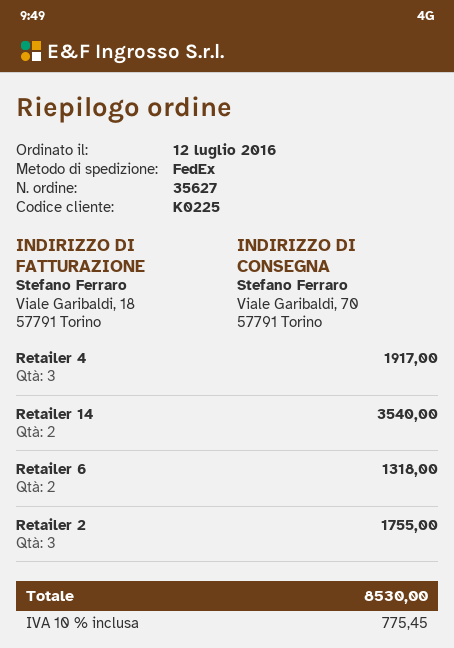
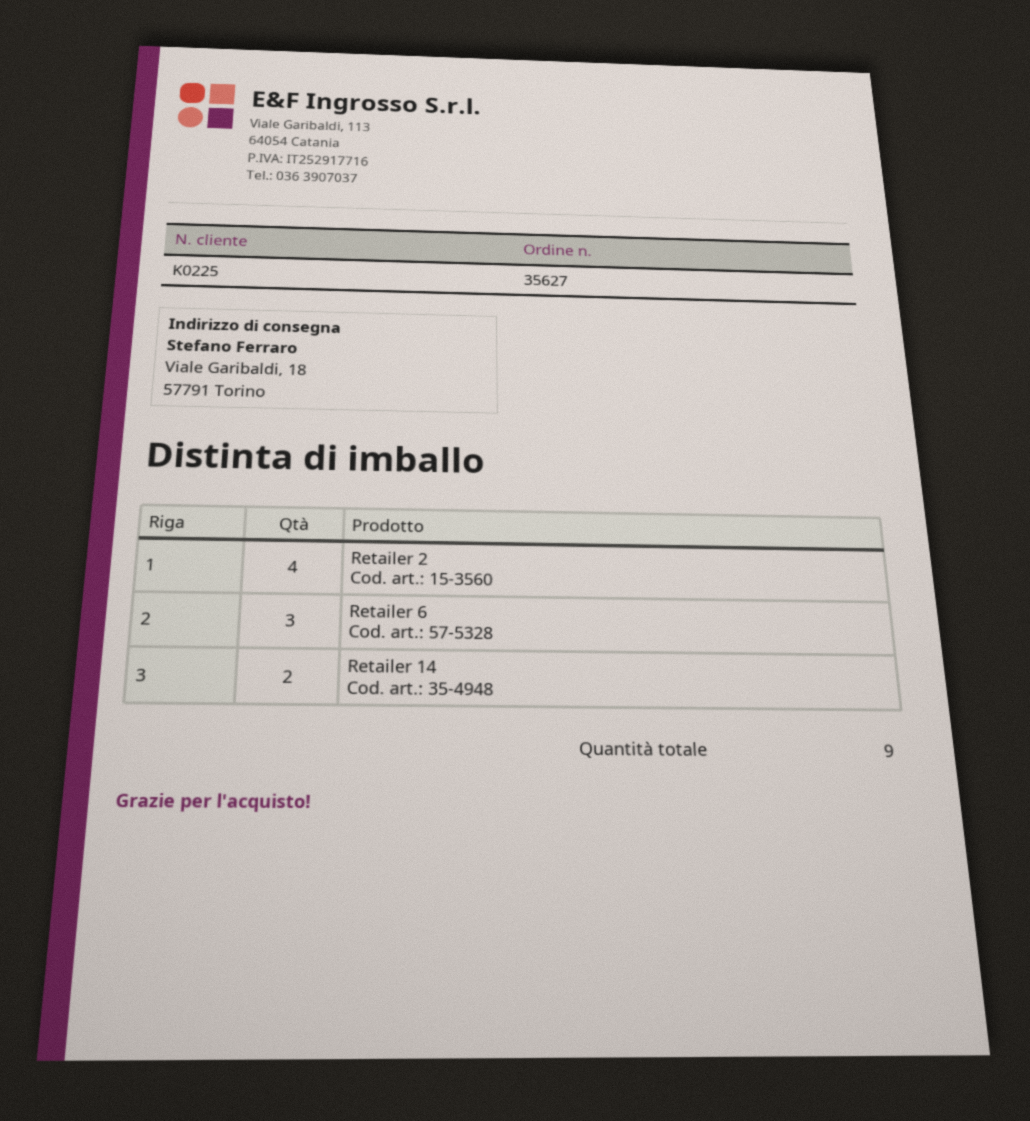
ship to: Viale Garibaldi, 70, 57791 Torino -> Viale Garibaldi, 18, 57791 Torino
Retailer 4: 3 -> none
Retailer 6: 2 -> 3
Retailer 2: 3 -> 4

